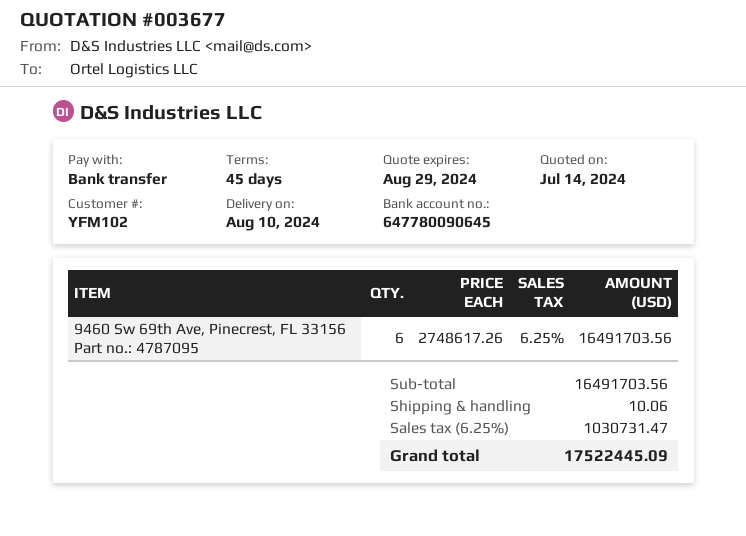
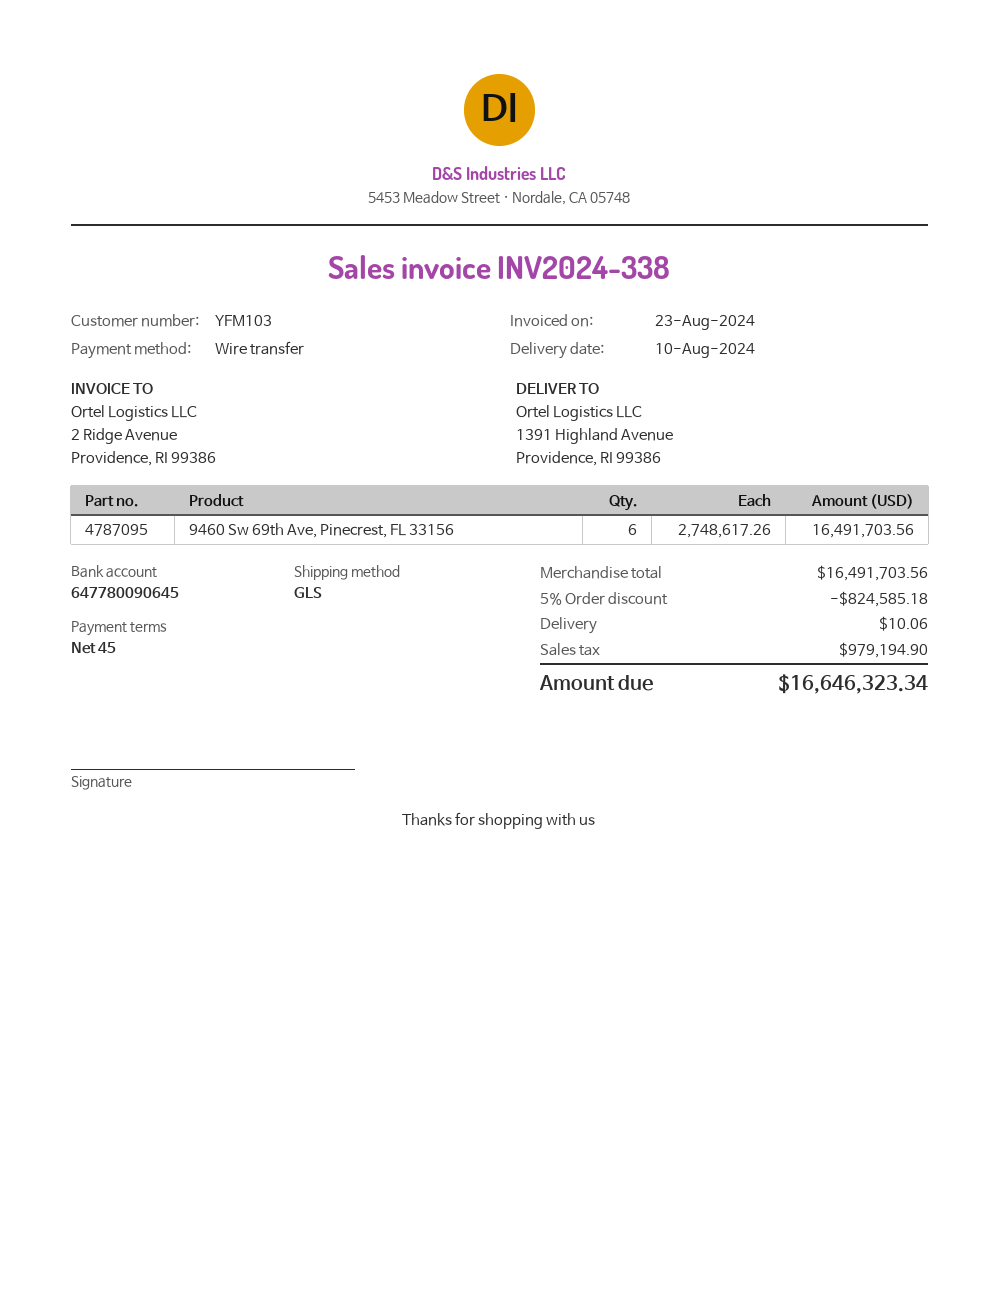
customer number: YFM102 -> YFM103
discount: none -> 5% = 824585.18
tax: 1030731.47 -> 979194.90
total: 17522445.09 -> 16646323.34

